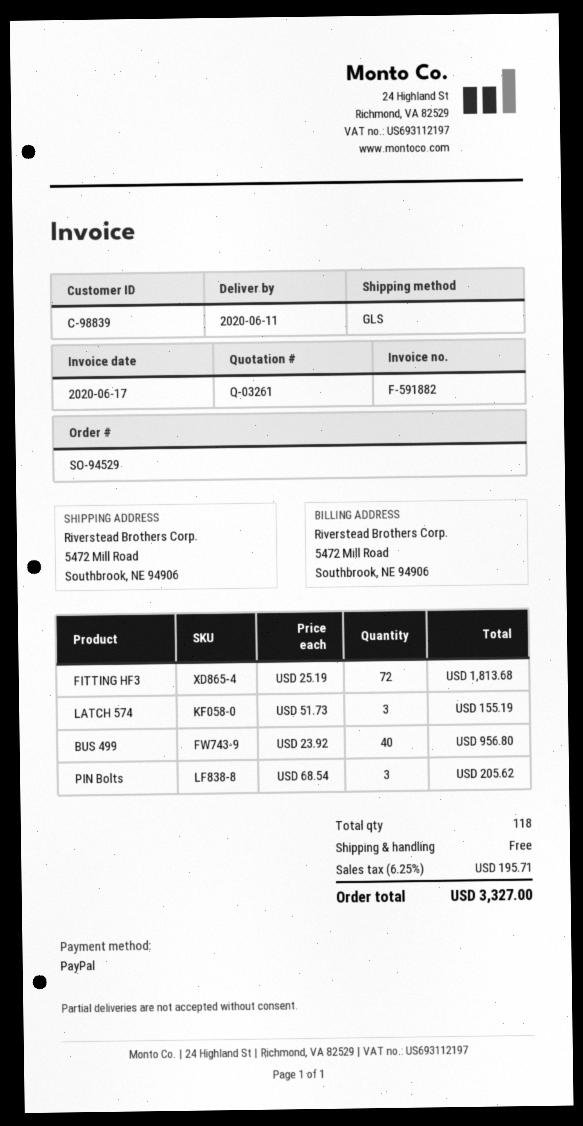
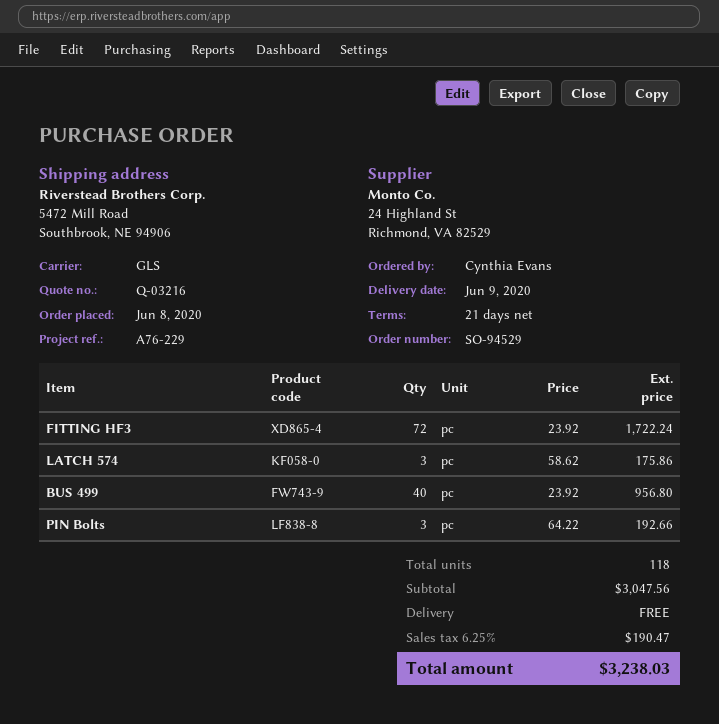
quote number: Q-03261 -> Q-03216
delivery date: 2020-06-11 -> 2020-06-09
FITTING HF3: 72 x 25.19 = 1813.68 -> 72 x 23.92 = 1722.24
LATCH 574: 3 x 51.73 = 155.19 -> 3 x 58.62 = 175.86
PIN Bolts: 3 x 68.54 = 205.62 -> 3 x 64.22 = 192.66
tax: 6.25% = 195.71 -> 6.25% = 190.47
total: 3327.00 -> 3238.03

